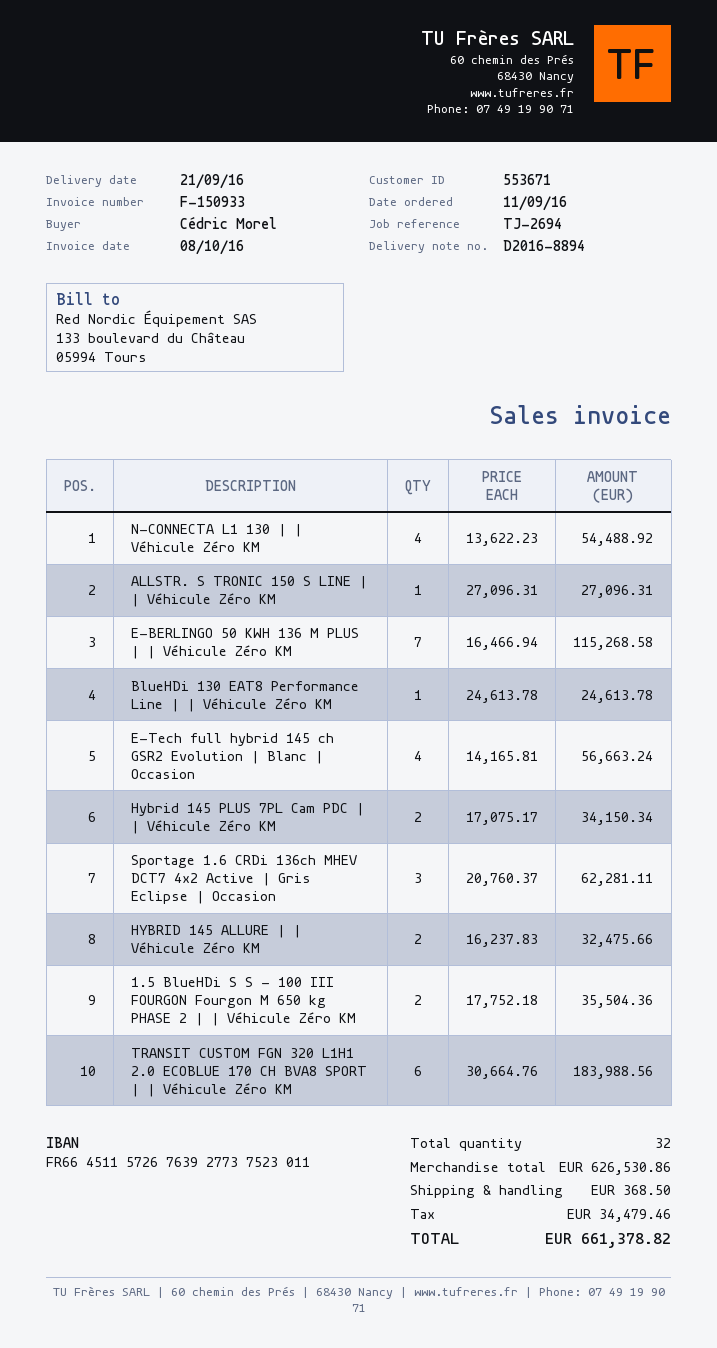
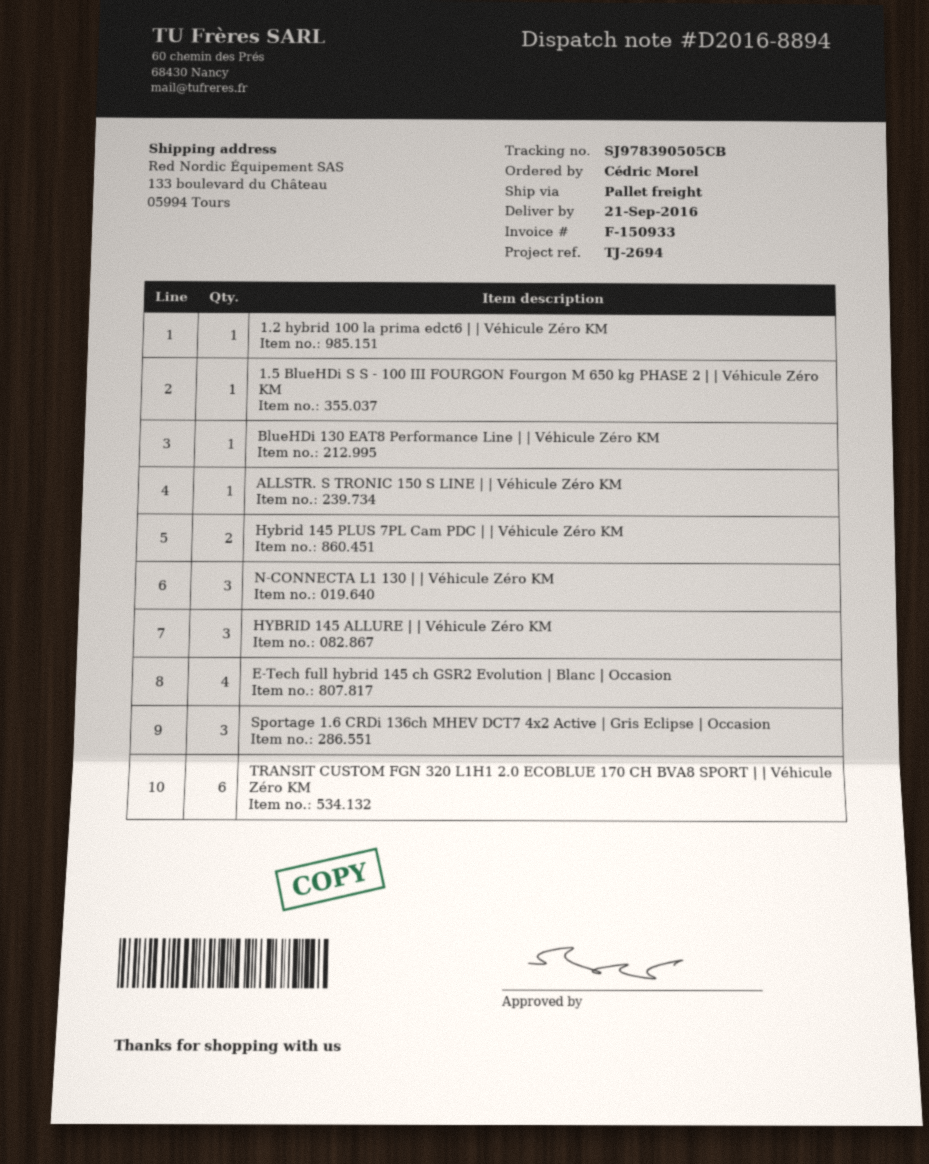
N-CONNECTA L1 130 | | Véhicule Zéro KM: 4 -> 3
E-BERLINGO 50 KWH 136 M PLUS | | Véhicule Zéro KM: 7 -> none
HYBRID 145 ALLURE | | Véhicule Zéro KM: 2 -> 3
1.5 BlueHDi S S - 100 III FOURGON Fourgon M 650 kg PHASE 2 | | Véhicule Zéro KM: 2 -> 1
1.2 hybrid 100 la prima edct6 | | Véhicule Zéro KM: none -> 1

